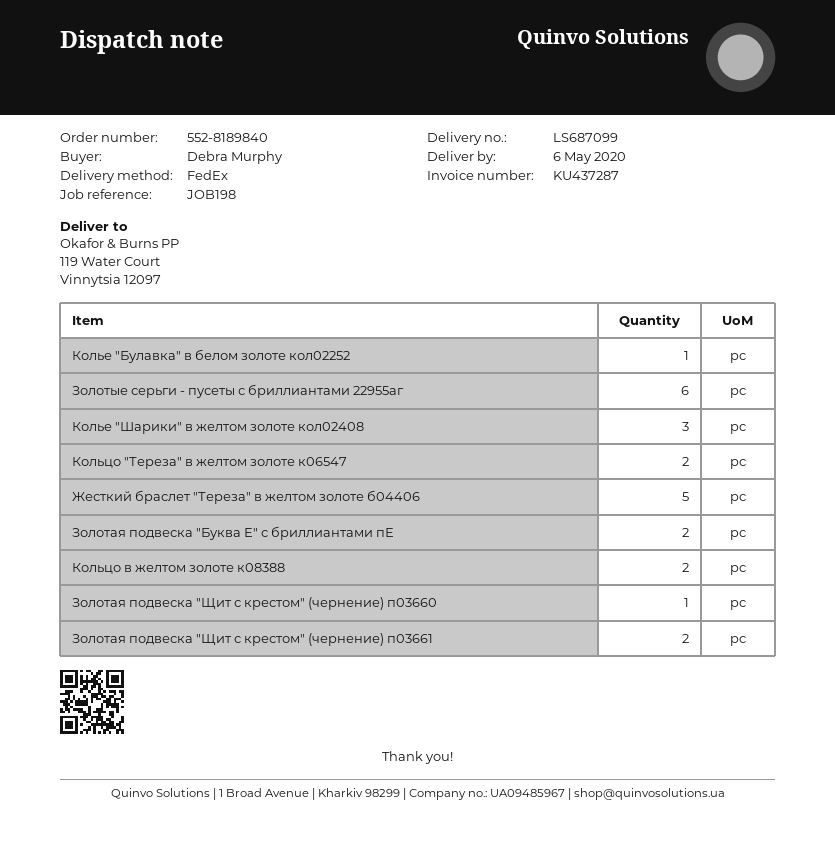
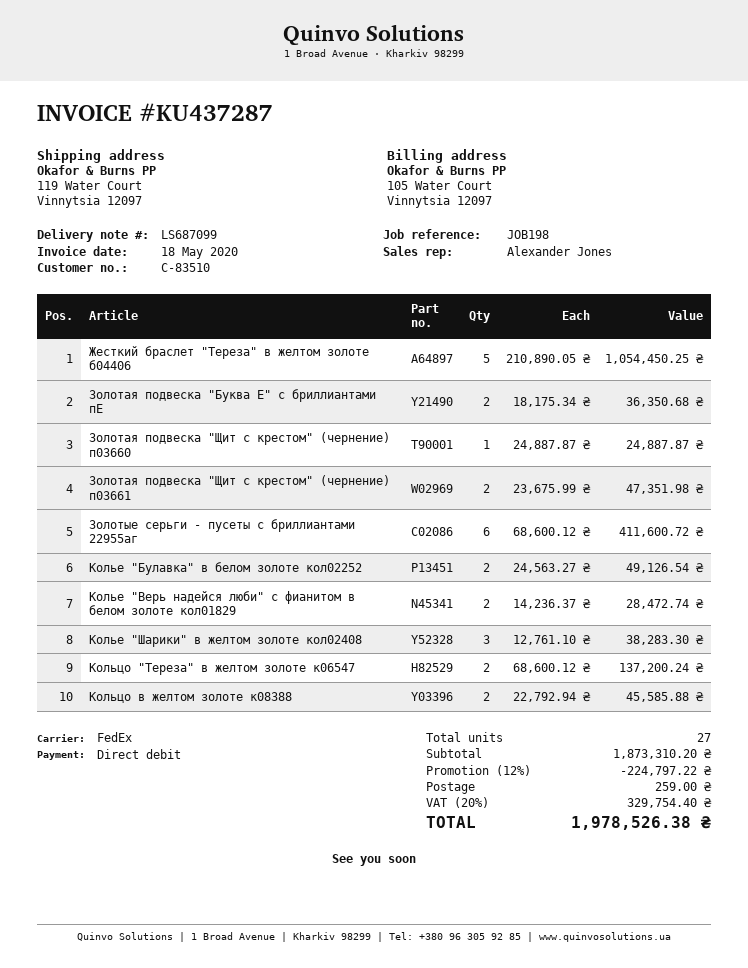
Колье "Булавка" в белом золоте кол02252: 1 -> 2
Колье "Верь надейся люби" с фианитом в белом золоте кол01829: none -> 2

